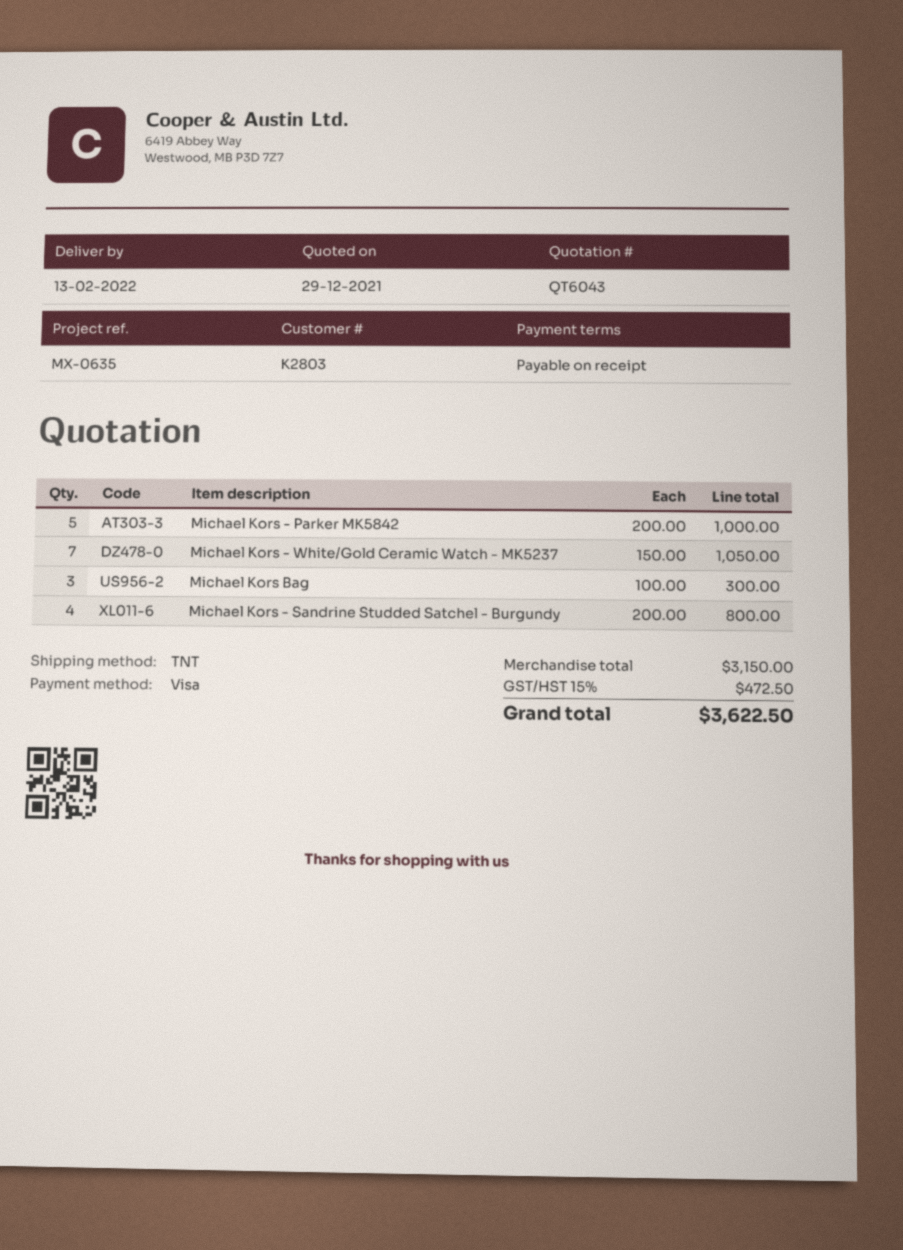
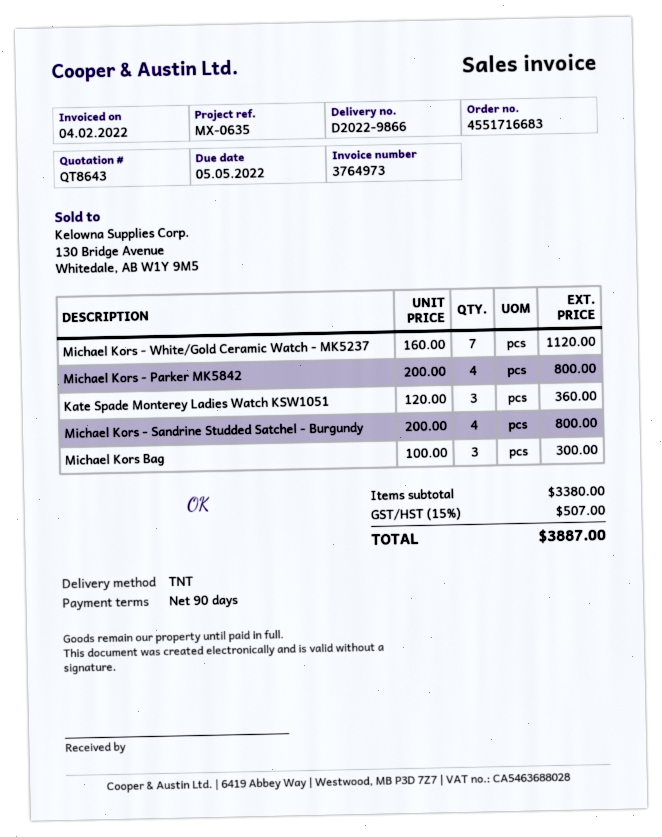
quote number: QT6043 -> QT8643
payment terms: on receipt -> 90 days
Michael Kors - Parker MK5842: 5 x 200.00 = 1000.00 -> 4 x 200.00 = 800.00
Michael Kors - White/Gold Ceramic Watch - MK5237: 7 x 150.00 = 1050.00 -> 7 x 160.00 = 1120.00
Kate Spade Monterey Ladies Watch KSW1051: none -> 3 x 120.00 = 360.00
subtotal: 3150.00 -> 3380.00
tax: 15% = 472.50 -> 15% = 507.00
total: 3622.50 -> 3887.00

